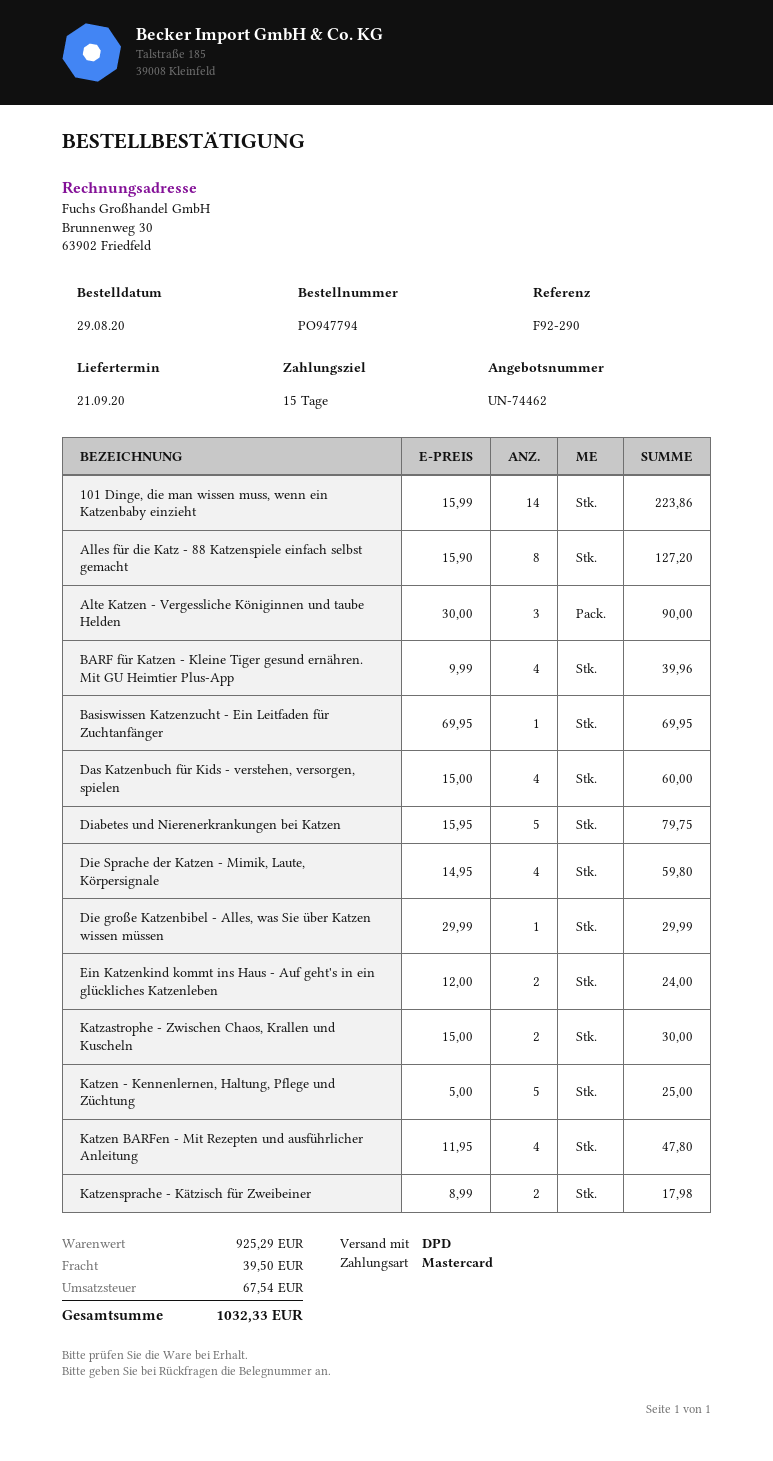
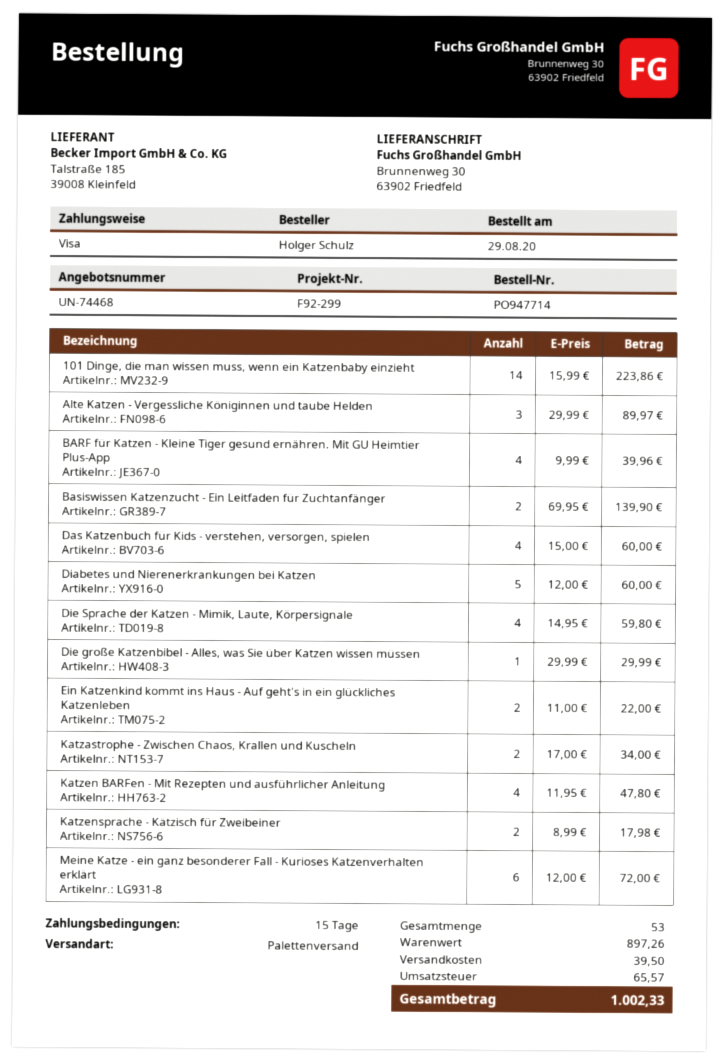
quote number: UN-74462 -> UN-74468
order number: PO947794 -> PO947714
reference: F92-290 -> F92-299
payment method: Mastercard -> Visa
shipping method: DPD -> pallet freight
Alles für die Katz - 88 Katzenspiele einfach selbst gemacht: 8 x 15.90 = 127.20 -> none
Alte Katzen - Vergessliche Königinnen und taube Helden: 3 x 30.00 = 90.00 -> 3 x 29.99 = 89.97
Basiswissen Katzenzucht - Ein Leitfaden für Zuchtanfänger: 1 x 69.95 = 69.95 -> 2 x 69.95 = 139.90
Diabetes und Nierenerkrankungen bei Katzen: 5 x 15.95 = 79.75 -> 5 x 12.00 = 60.00
Ein Katzenkind kommt ins Haus - Auf geht's in ein glückliches Katzenleben: 2 x 12.00 = 24.00 -> 2 x 11.00 = 22.00
Katzastrophe - Zwischen Chaos, Krallen und Kuscheln: 2 x 15.00 = 30.00 -> 2 x 17.00 = 34.00
Katzen - Kennenlernen, Haltung, Pflege und Züchtung: 5 x 5.00 = 25.00 -> none
Meine Katze - ein ganz besonderer Fall - Kurioses Katzenverhalten erklärt: none -> 6 x 12.00 = 72.00
subtotal: 925.29 -> 897.26
tax: 67.54 -> 65.57
total: 1032.33 -> 1002.33

